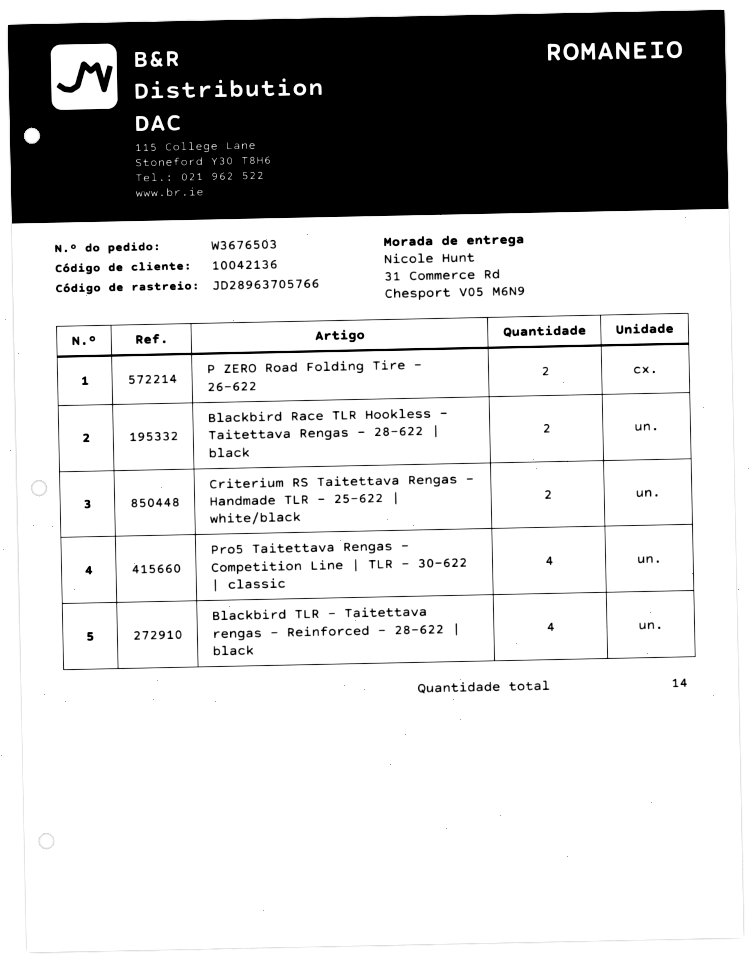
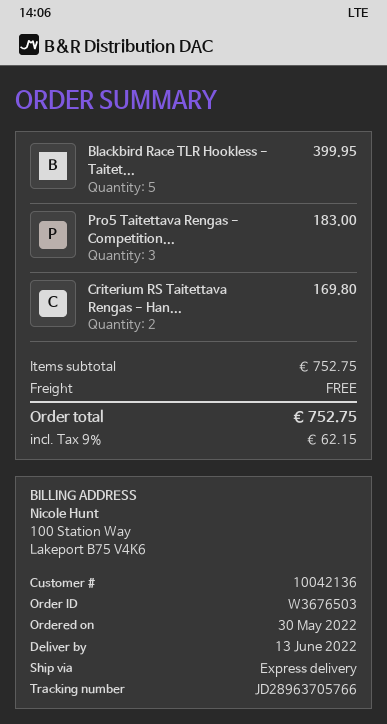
P ZERO Road Folding Tire - 26-622: 2 -> none
Blackbird Race TLR Hookless - Taitettava Rengas - 28-622 | black: 2 -> 5
Pro5 Taitettava Rengas - Competition Line | TLR - 30-622 | classic: 4 -> 3
Blackbird TLR - Taitettava rengas - Reinforced - 28-622 | black: 4 -> none

